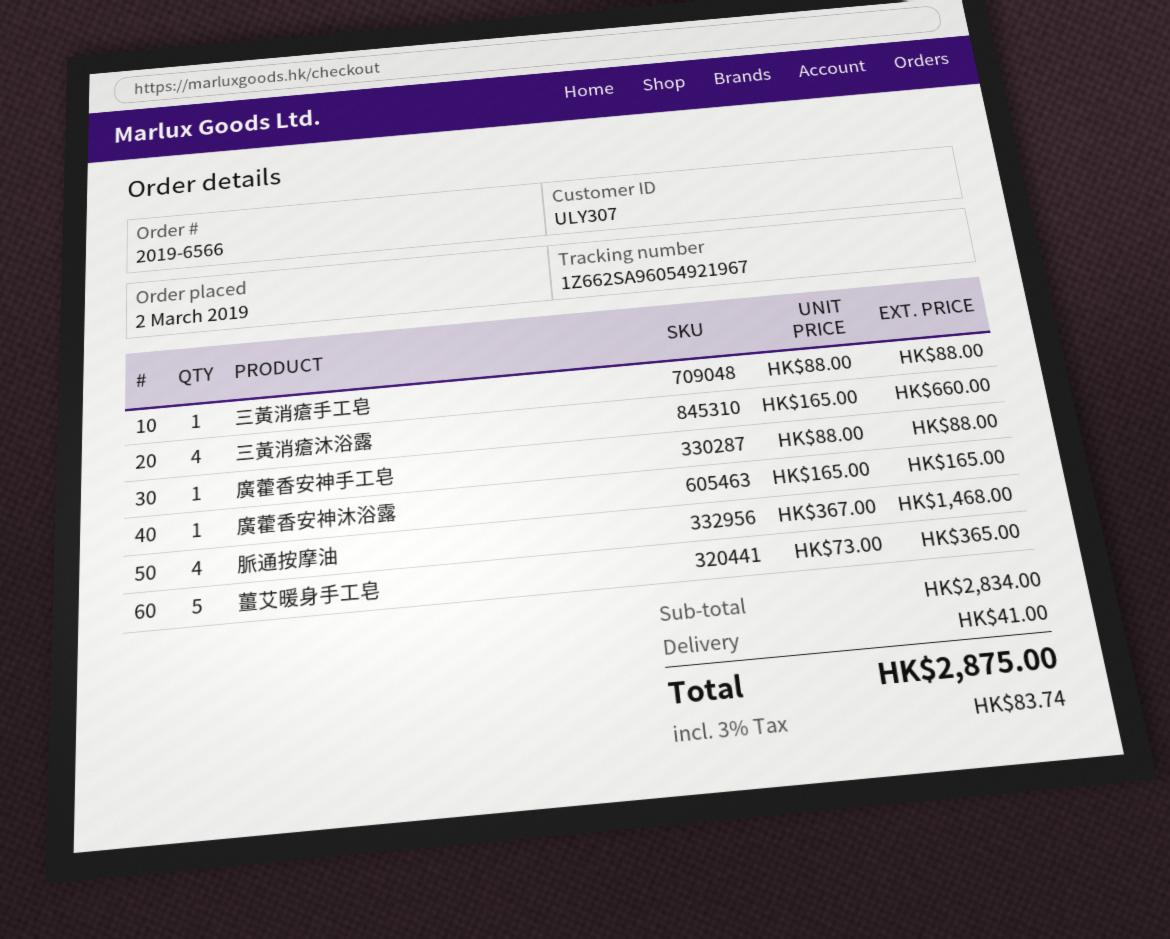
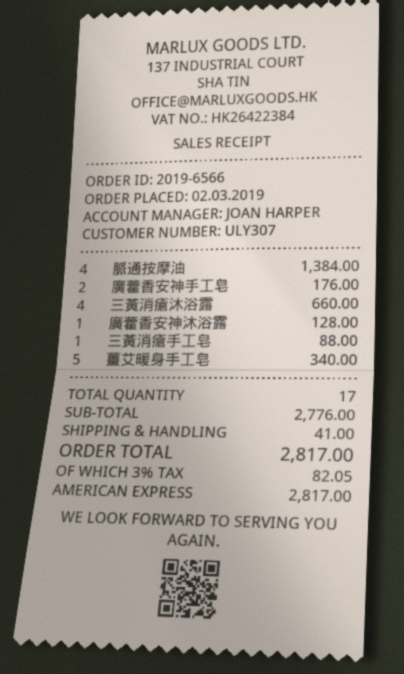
廣藿香安神手工皂: 1 for 88.00 -> 2 for 176.00
廣藿香安神沐浴露: 1 for 165.00 -> 1 for 128.00
脈通按摩油: 4 for 1468.00 -> 4 for 1384.00
薑艾暖身手工皂: 5 for 365.00 -> 5 for 340.00
subtotal: 2834.00 -> 2776.00
tax: 3% = 83.74 -> 3% = 82.05
total: 2875.00 -> 2817.00

